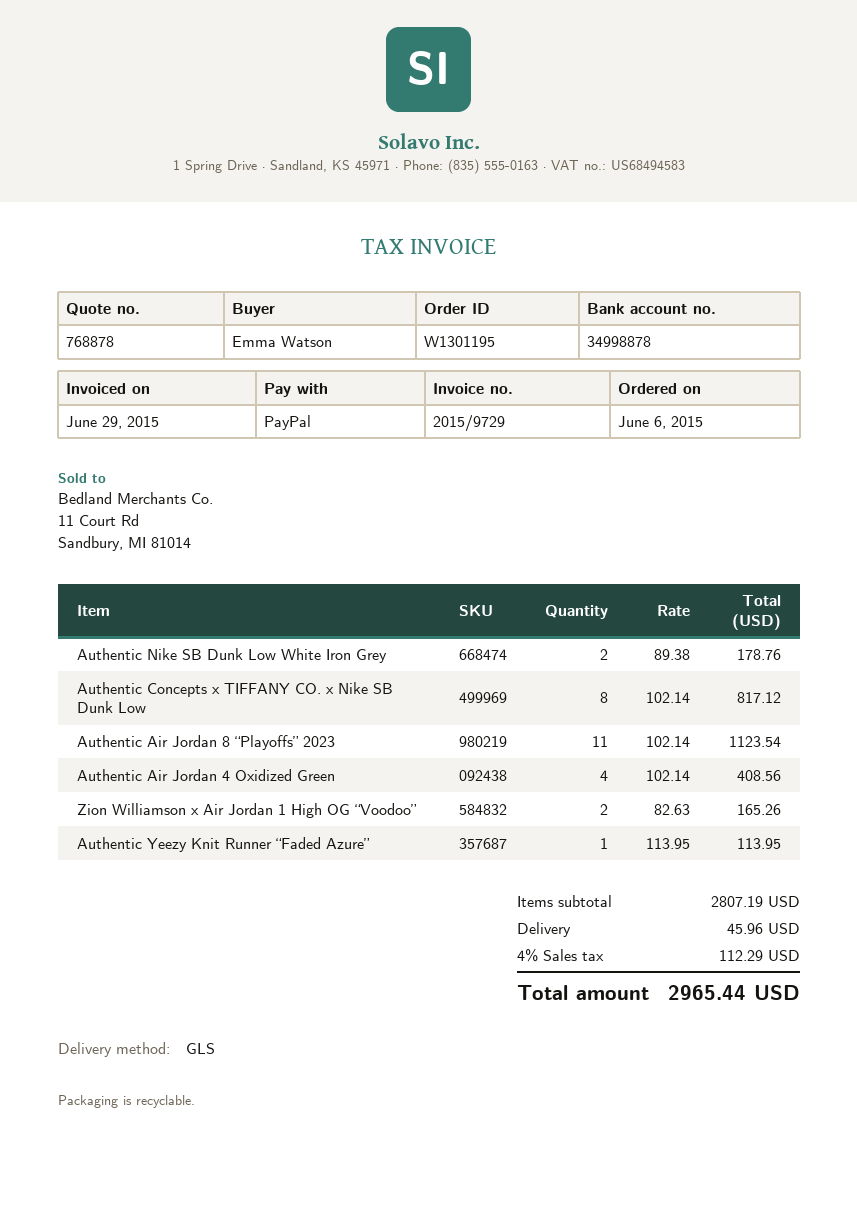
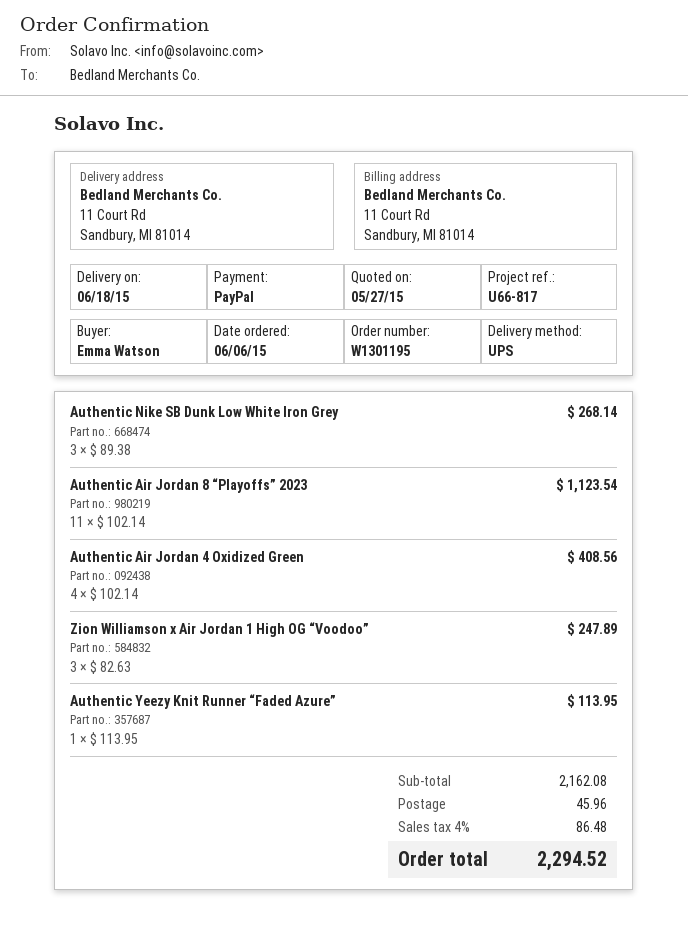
shipping method: GLS -> UPS
Authentic Nike SB Dunk Low White Iron Grey: 2 x 89.38 = 178.76 -> 3 x 89.38 = 268.14
Authentic Concepts x TIFFANY CO. x Nike SB Dunk Low: 8 x 102.14 = 817.12 -> none
Zion Williamson x Air Jordan 1 High OG “Voodoo”: 2 x 82.63 = 165.26 -> 3 x 82.63 = 247.89
subtotal: 2807.19 -> 2162.08
tax: 4% = 112.29 -> 4% = 86.48
total: 2965.44 -> 2294.52

